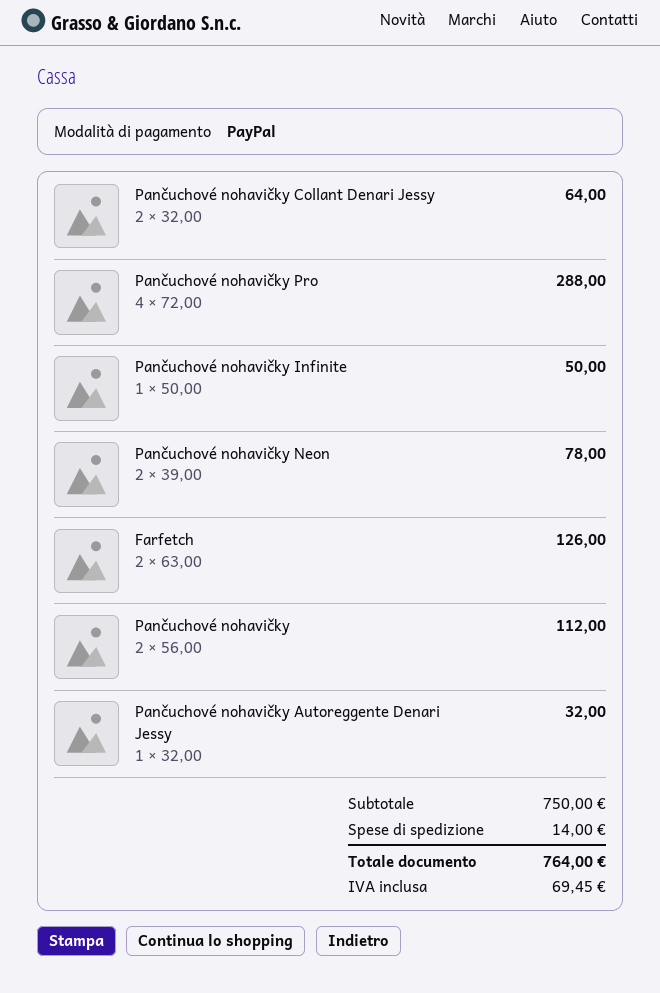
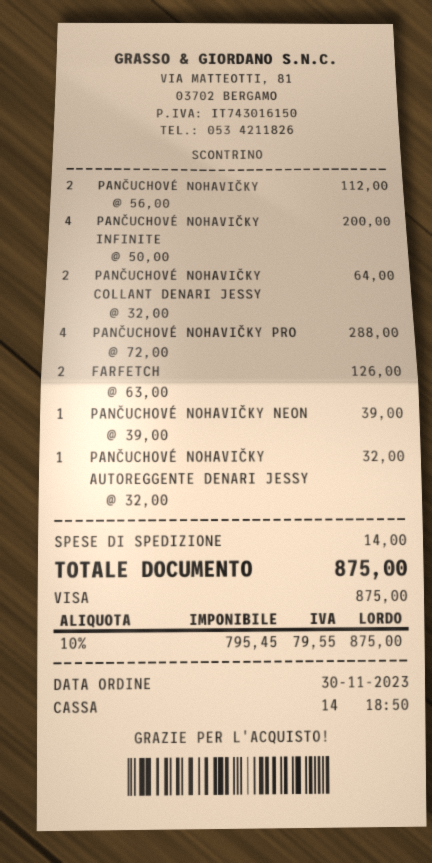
payment method: PayPal -> Visa
Pančuchové nohavičky Infinite: 1 x 50.00 = 50.00 -> 4 x 50.00 = 200.00
Pančuchové nohavičky Neon: 2 x 39.00 = 78.00 -> 1 x 39.00 = 39.00
tax: 69.45 -> 79.55
total: 764.00 -> 875.00

